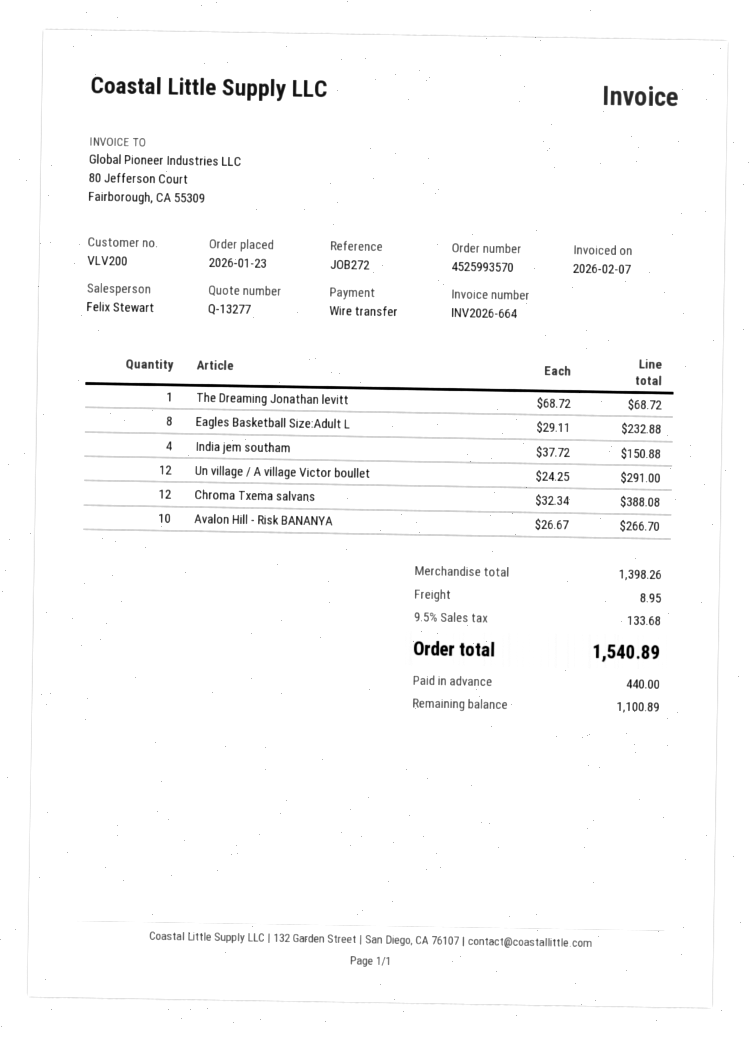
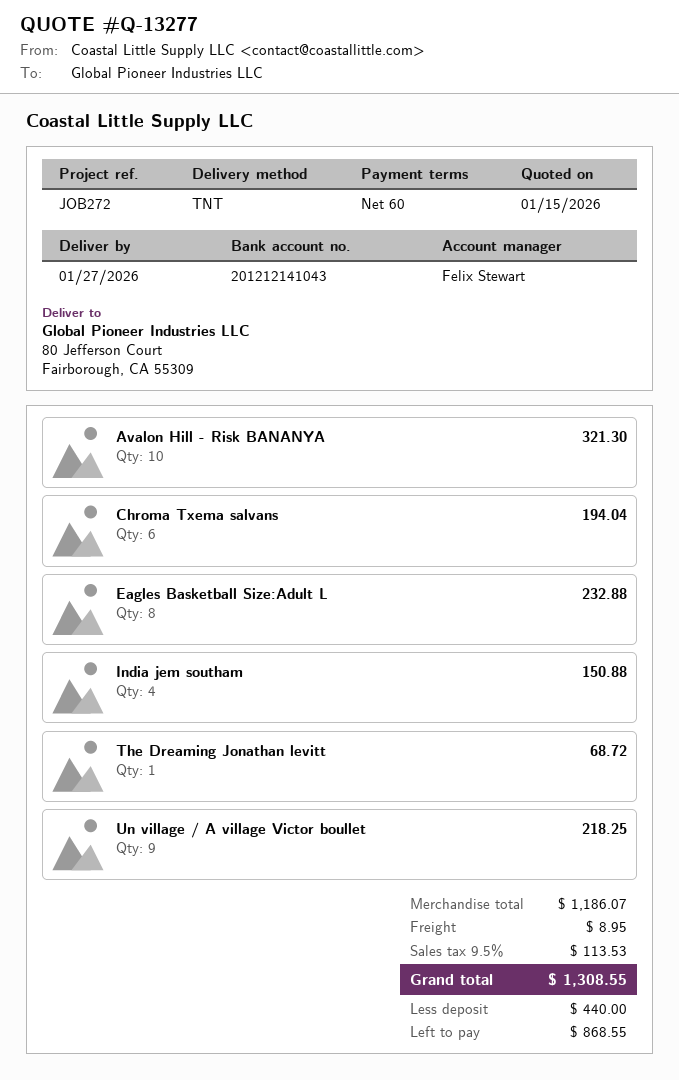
Un village / A village Victor boullet: 12 for 291.00 -> 9 for 218.25
Chroma Txema salvans: 12 for 388.08 -> 6 for 194.04
Avalon Hill - Risk BANANYA: 10 for 266.70 -> 10 for 321.30
subtotal: 1398.26 -> 1186.07
tax: 9.5% = 133.68 -> 9.5% = 113.53
total: 1540.89 -> 1308.55
balance: 1100.89 -> 868.55

